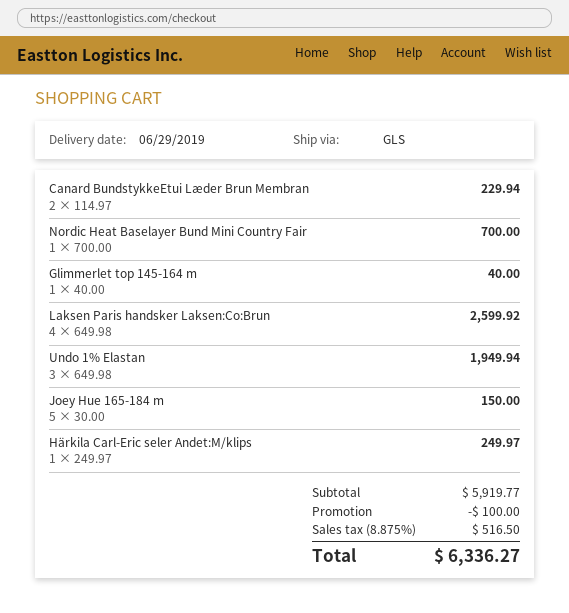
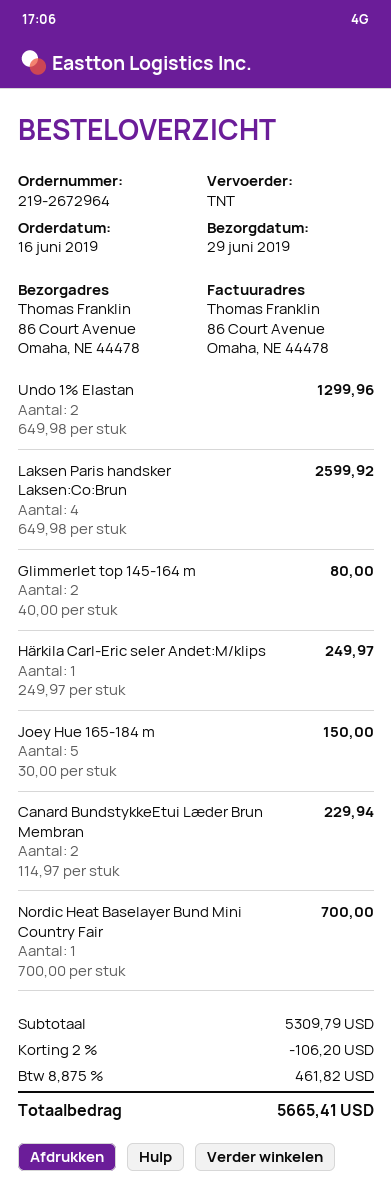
shipping method: GLS -> TNT
Glimmerlet top 145-164 m: 1 x 40.00 = 40.00 -> 2 x 40.00 = 80.00
Undo 1% Elastan: 3 x 649.98 = 1949.94 -> 2 x 649.98 = 1299.96
subtotal: 5919.77 -> 5309.79
discount: 100.00 -> 106.20
tax: 8.875% = 516.50 -> 8.875% = 461.82
total: 6336.27 -> 5665.41

